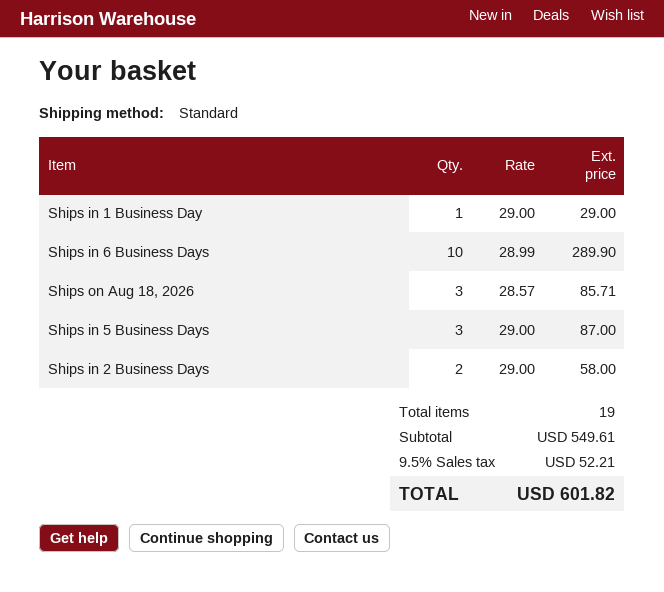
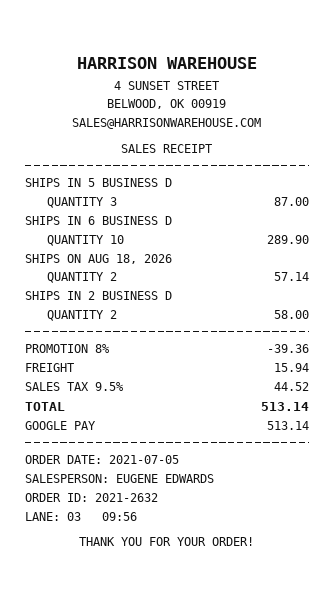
Ships in 1 Business Day: 1 for 29.00 -> none
Ships on Aug 18, 2026: 3 for 85.71 -> 2 for 57.14
discount: none -> 8% = 39.36
shipping: none -> 15.94
tax: 9.5% = 52.21 -> 9.5% = 44.52
total: 601.82 -> 513.14

